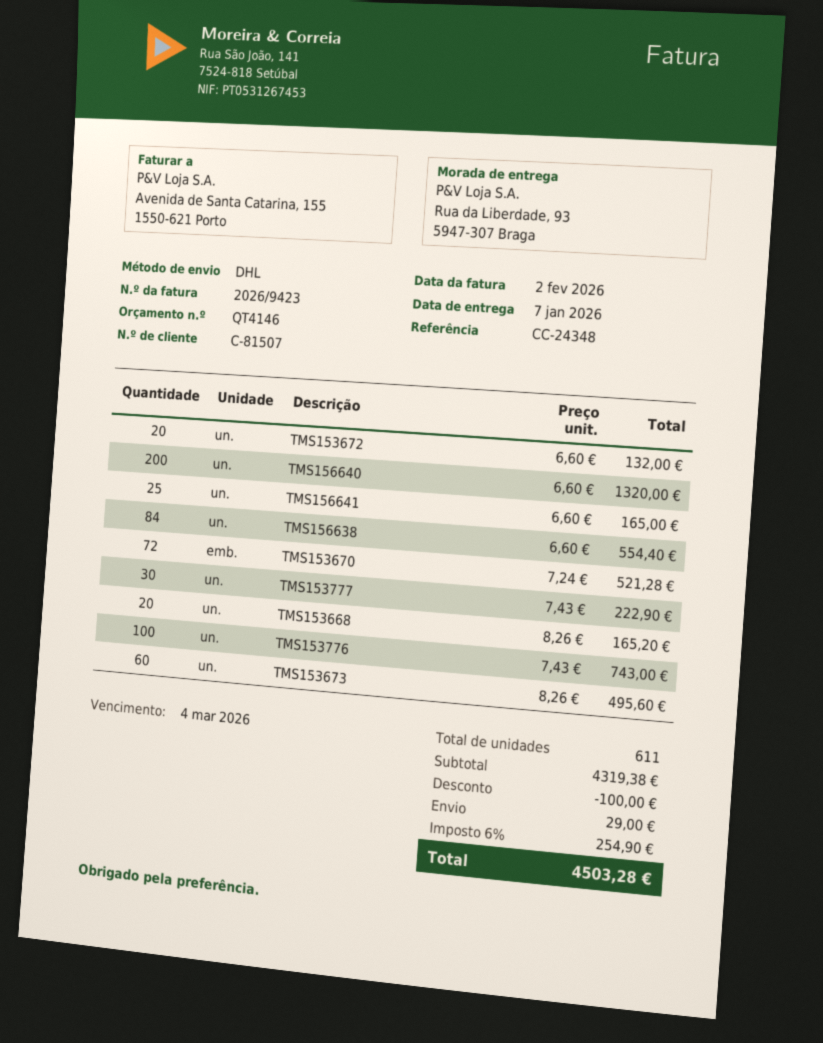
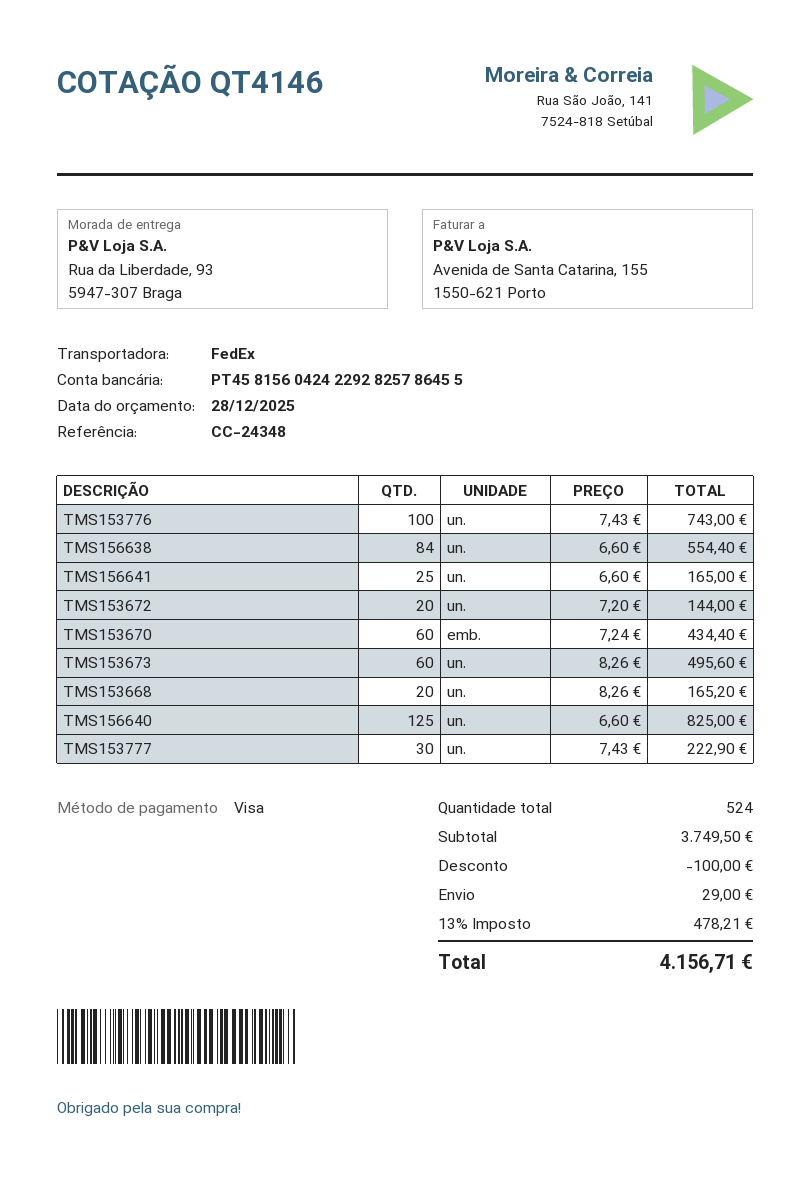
shipping method: DHL -> FedEx
TMS153672: 20 x 6.60 = 132.00 -> 20 x 7.20 = 144.00
TMS156640: 200 x 6.60 = 1320.00 -> 125 x 6.60 = 825.00
TMS153670: 72 x 7.24 = 521.28 -> 60 x 7.24 = 434.40
total quantity: 611 -> 524
subtotal: 4319.38 -> 3749.50
tax: 6% = 254.90 -> 13% = 478.21
total: 4503.28 -> 4156.71

